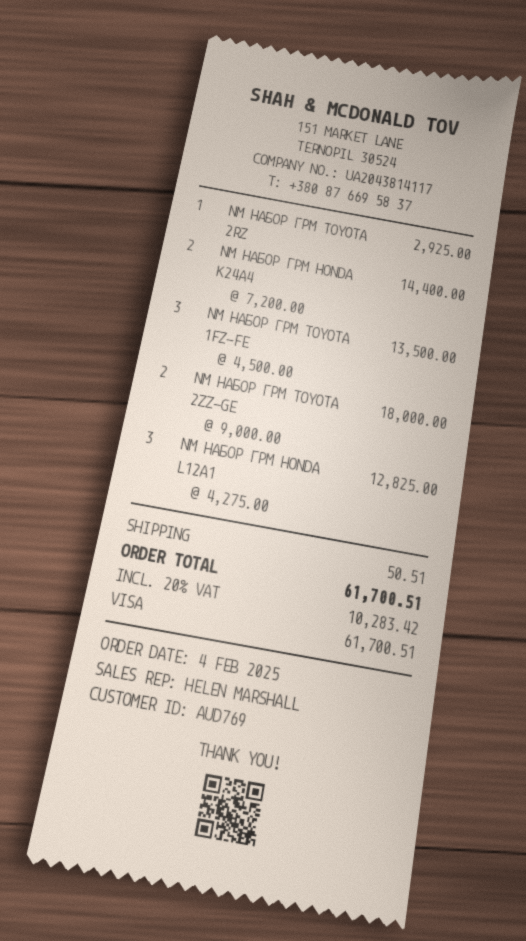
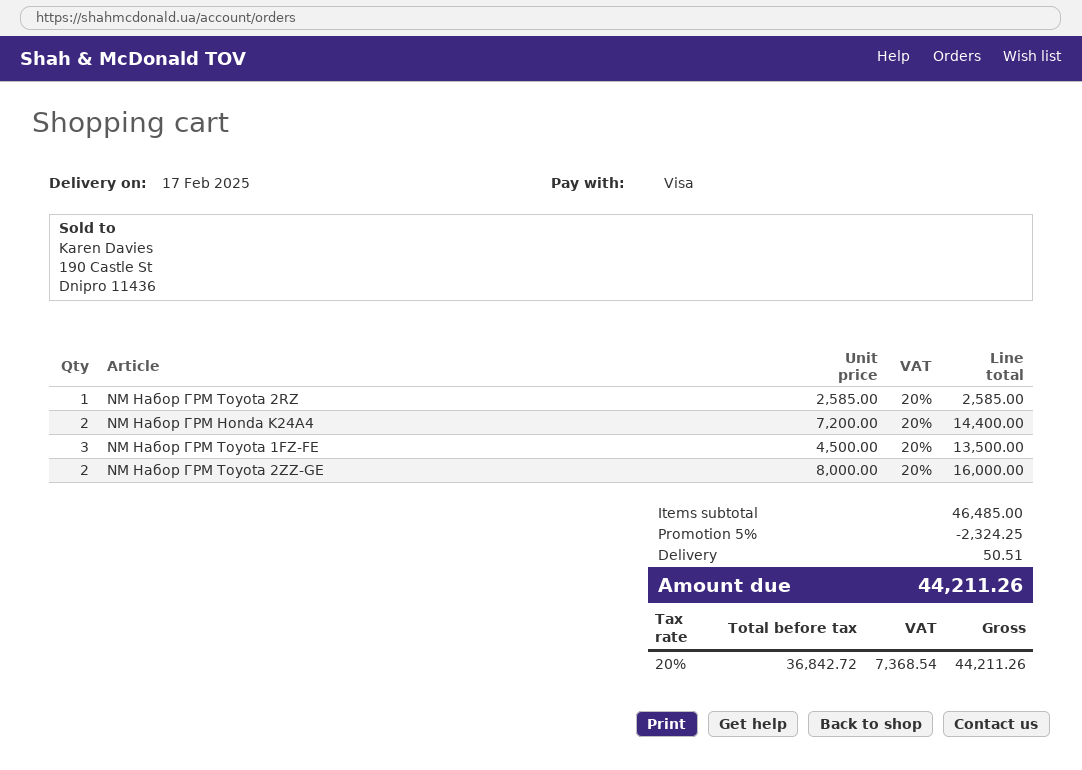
NM НАБОР ГРМ TOYOTA 2RZ: 1 x 2925.00 = 2925.00 -> 1 x 2585.00 = 2585.00
NM НАБОР ГРМ TOYOTA 2ZZ-GE: 2 x 9000.00 = 18000.00 -> 2 x 8000.00 = 16000.00
NM НАБОР ГРМ HONDA L12A1: 3 x 4275.00 = 12825.00 -> none
discount: none -> 5% = 2324.25
tax: 20% = 10283.42 -> 20% = 7368.54
total: 61700.51 -> 44211.26

